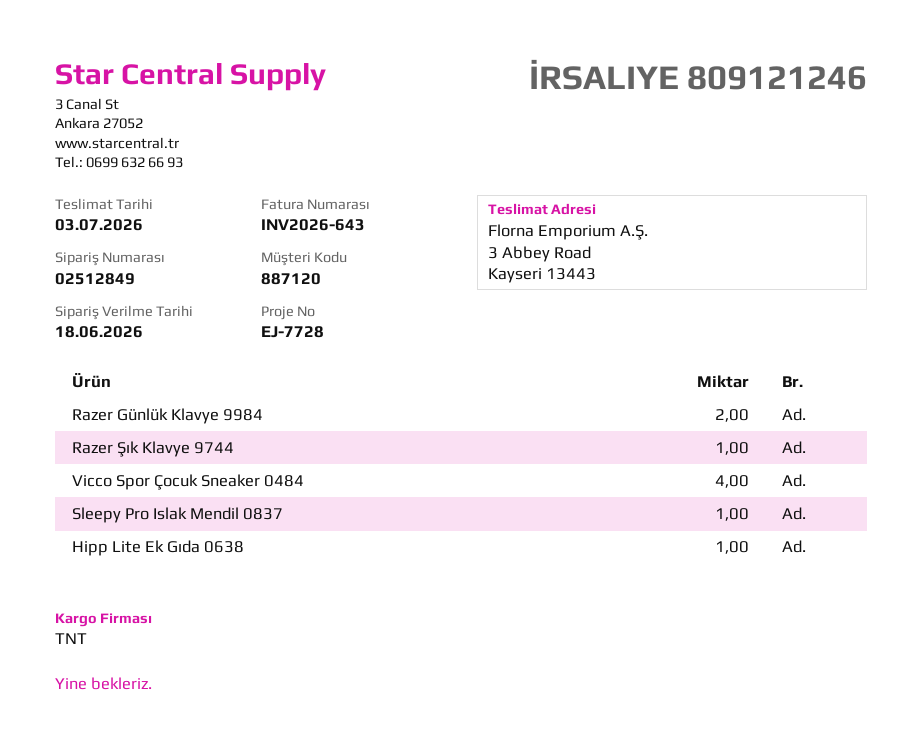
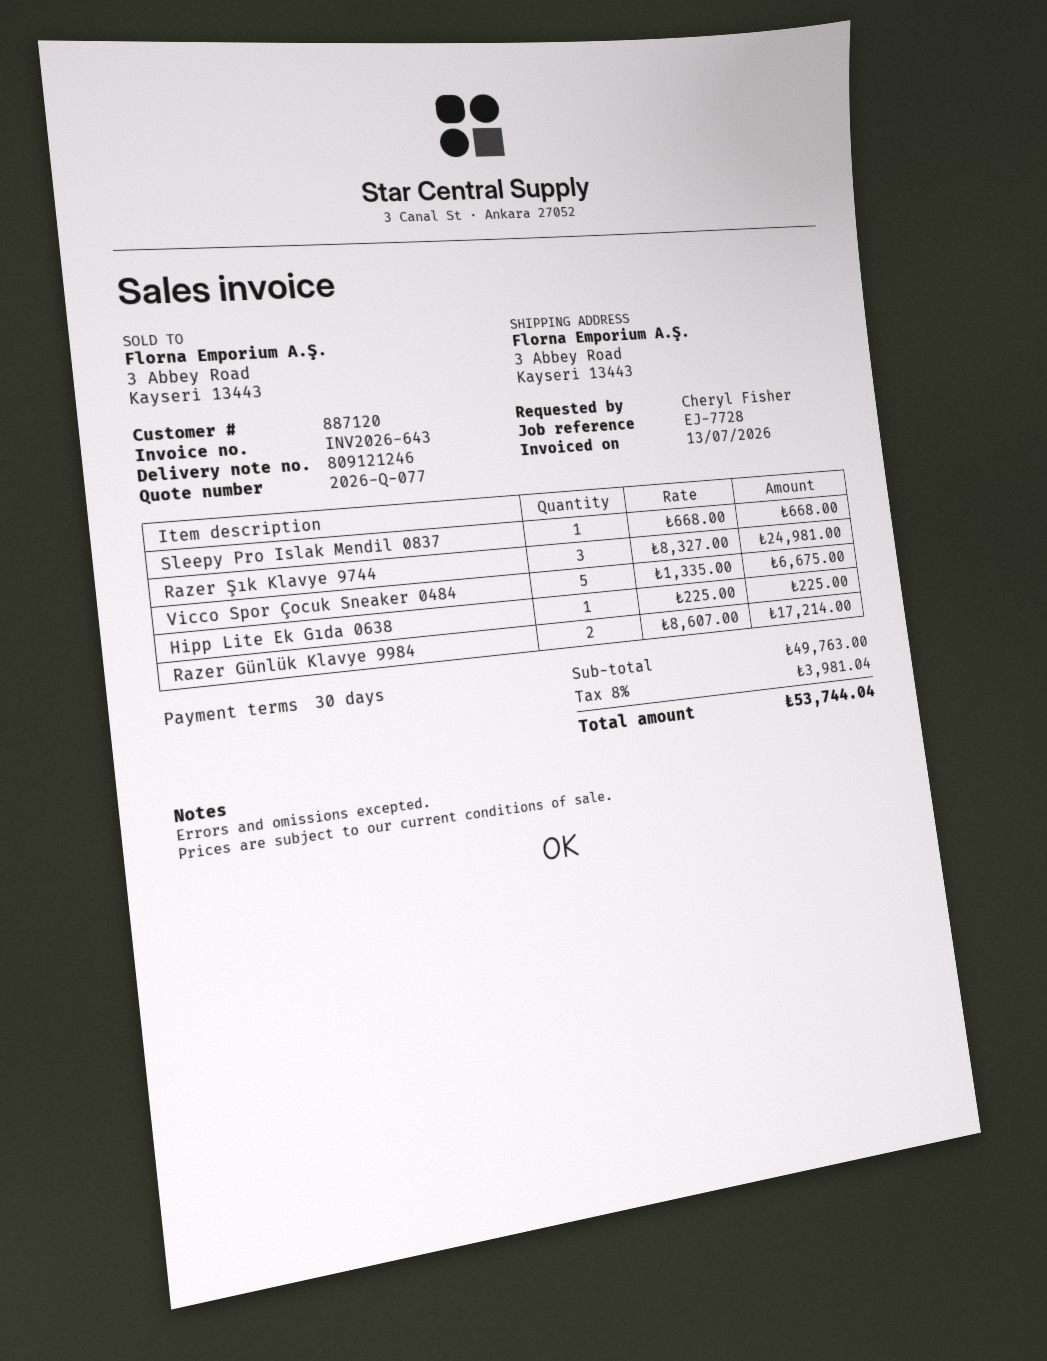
Razer Şık Klavye 9744: 1 -> 3
Vicco Spor Çocuk Sneaker 0484: 4 -> 5

